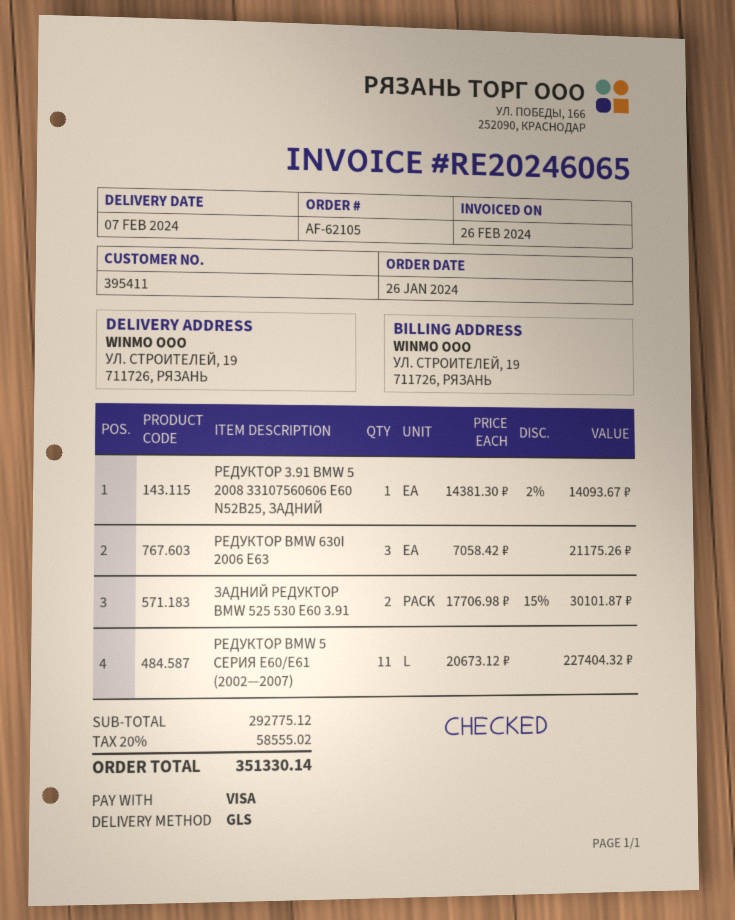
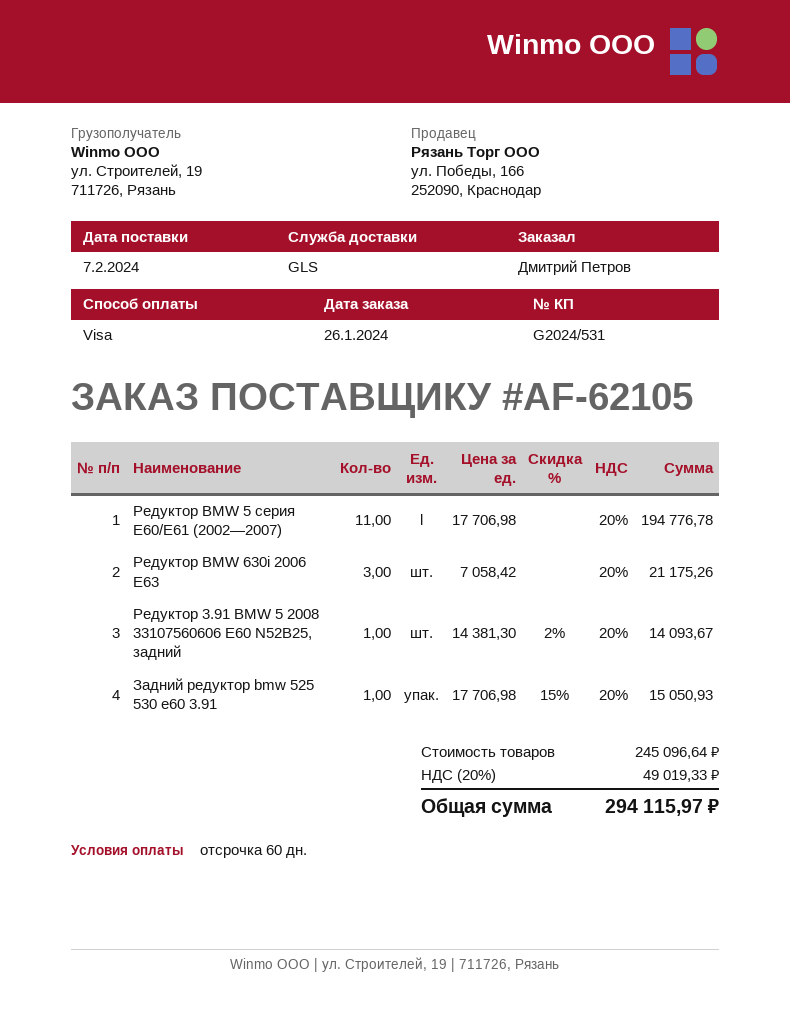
ЗАДНИЙ РЕДУКТОР BMW 525 530 E60 3.91: 2 x 17706.98 - 15% = 30101.87 -> 1 x 17706.98 - 15% = 15050.93
РЕДУКТОР BMW 5 СЕРИЯ E60/E61 (2002—2007): 11 x 20673.12 = 227404.32 -> 11 x 17706.98 = 194776.78
subtotal: 292775.12 -> 245096.64
tax: 20% = 58555.02 -> 20% = 49019.33
total: 351330.14 -> 294115.97

